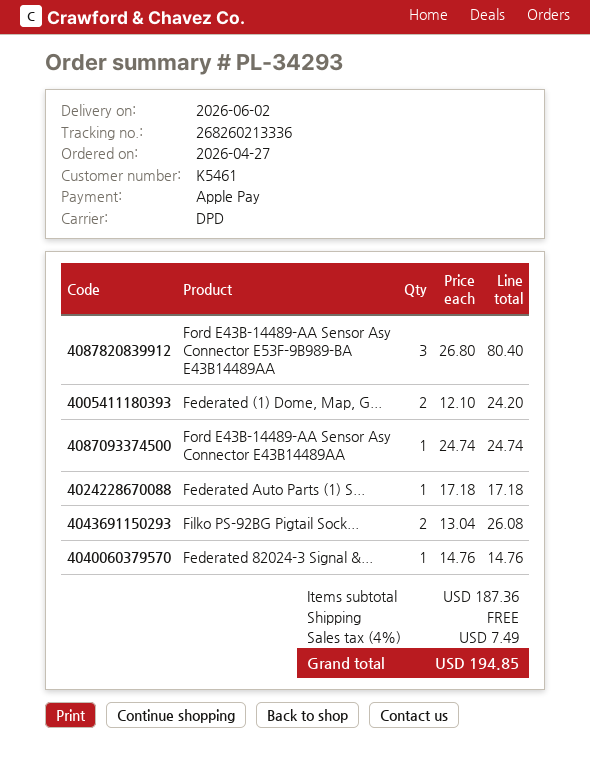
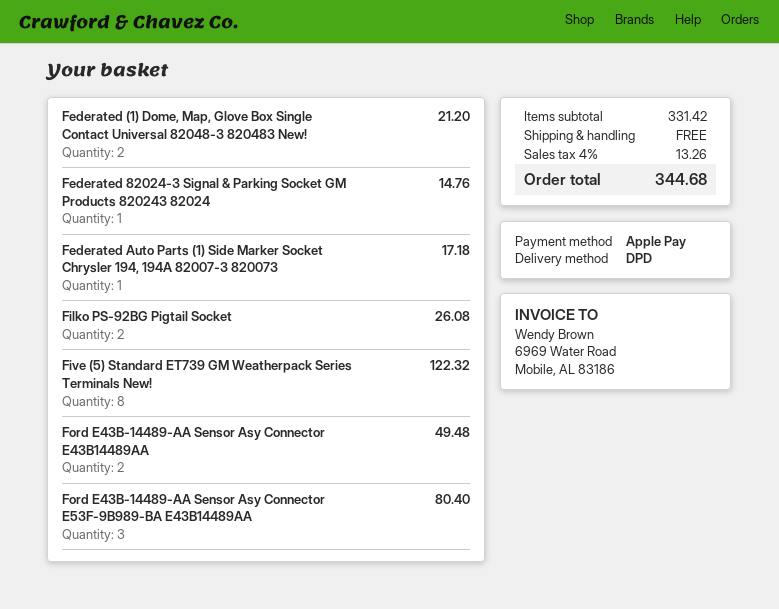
Federated (1) Dome, Map, G...: 2 for 24.20 -> 2 for 21.20
Ford E43B-14489-AA Sensor Asy Connector E43B14489AA: 1 for 24.74 -> 2 for 49.48
Five (5) Standard ET739 GM Weatherpack Series Terminals New!: none -> 8 for 122.32
subtotal: 187.36 -> 331.42
tax: 4% = 7.49 -> 4% = 13.26
total: 194.85 -> 344.68

